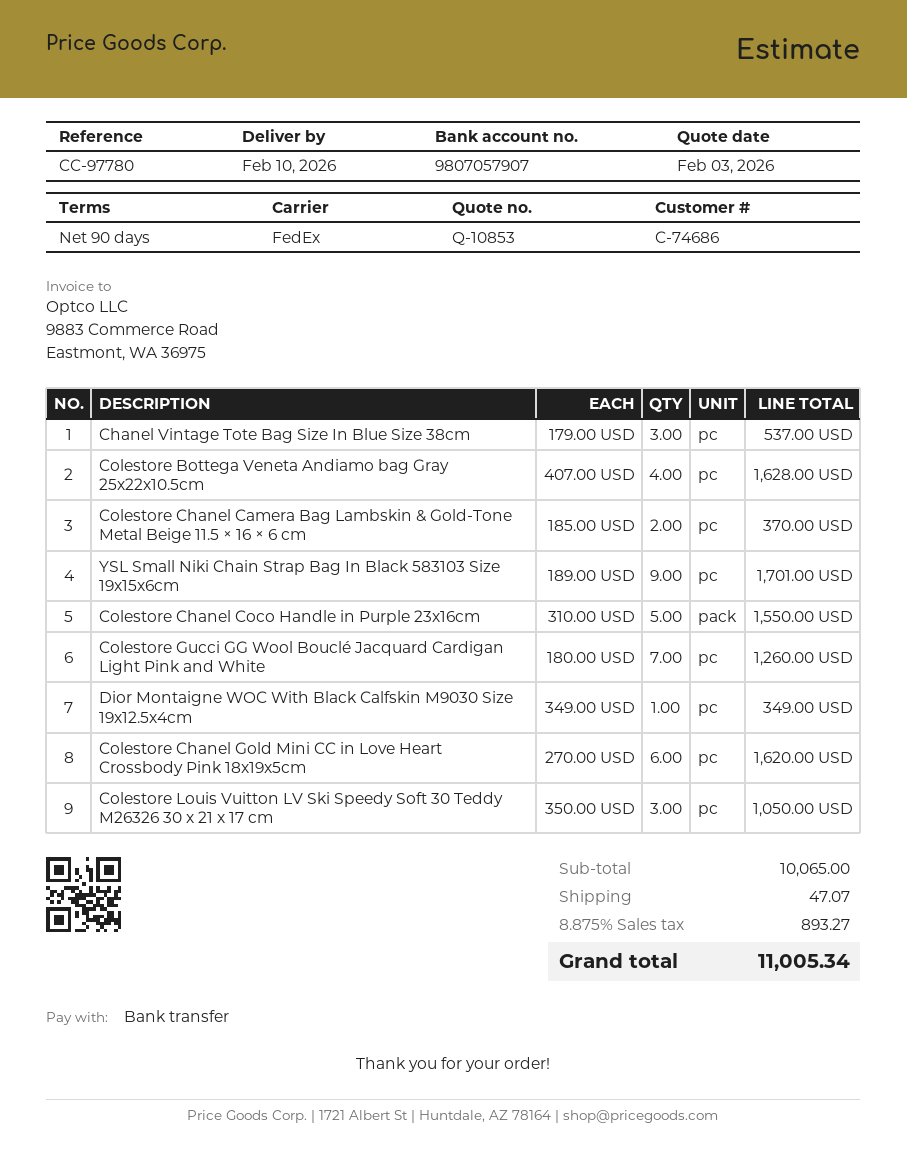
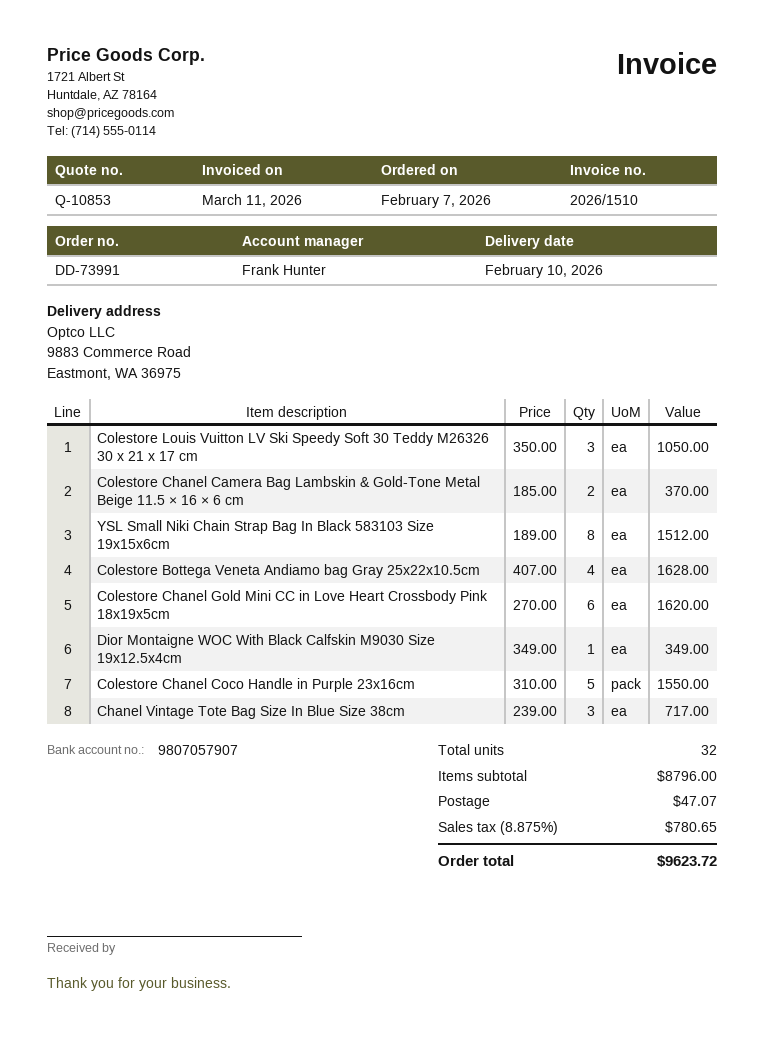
Chanel Vintage Tote Bag Size In Blue Size 38cm: 3 x 179.00 = 537.00 -> 3 x 239.00 = 717.00
YSL Small Niki Chain Strap Bag In Black 583103 Size 19x15x6cm: 9 x 189.00 = 1701.00 -> 8 x 189.00 = 1512.00
Colestore Gucci GG Wool Bouclé Jacquard Cardigan Light Pink and White: 7 x 180.00 = 1260.00 -> none
subtotal: 10065.00 -> 8796.00
tax: 8.875% = 893.27 -> 8.875% = 780.65
total: 11005.34 -> 9623.72

